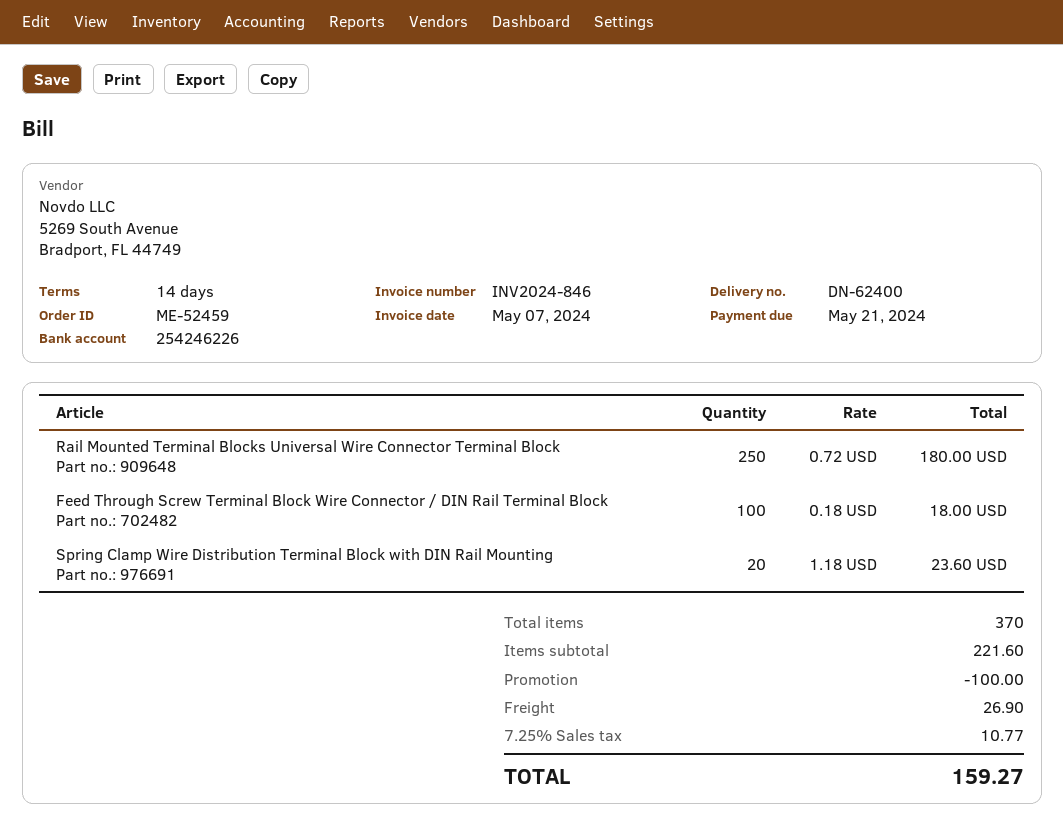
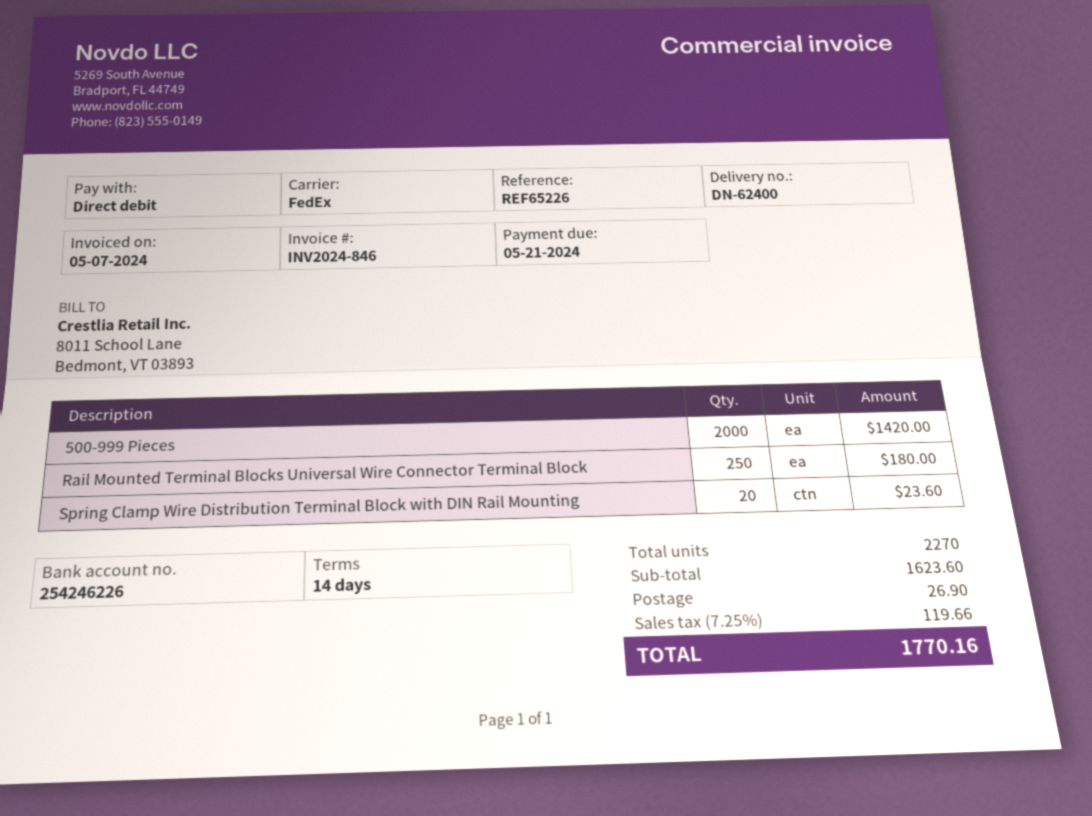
Feed Through Screw Terminal Block Wire Connector / DIN Rail Terminal Block: 100 for 18.00 -> none
500-999 Pieces: none -> 2000 for 1420.00
total quantity: 370 -> 2270
subtotal: 221.60 -> 1623.60
discount: 100.00 -> none
tax: 7.25% = 10.77 -> 7.25% = 119.66
total: 159.27 -> 1770.16

